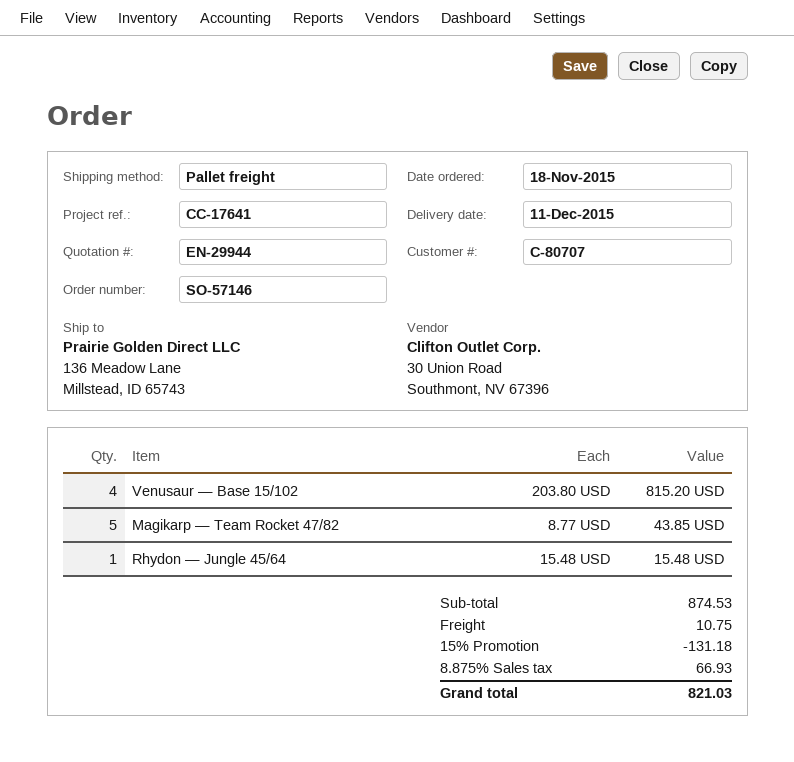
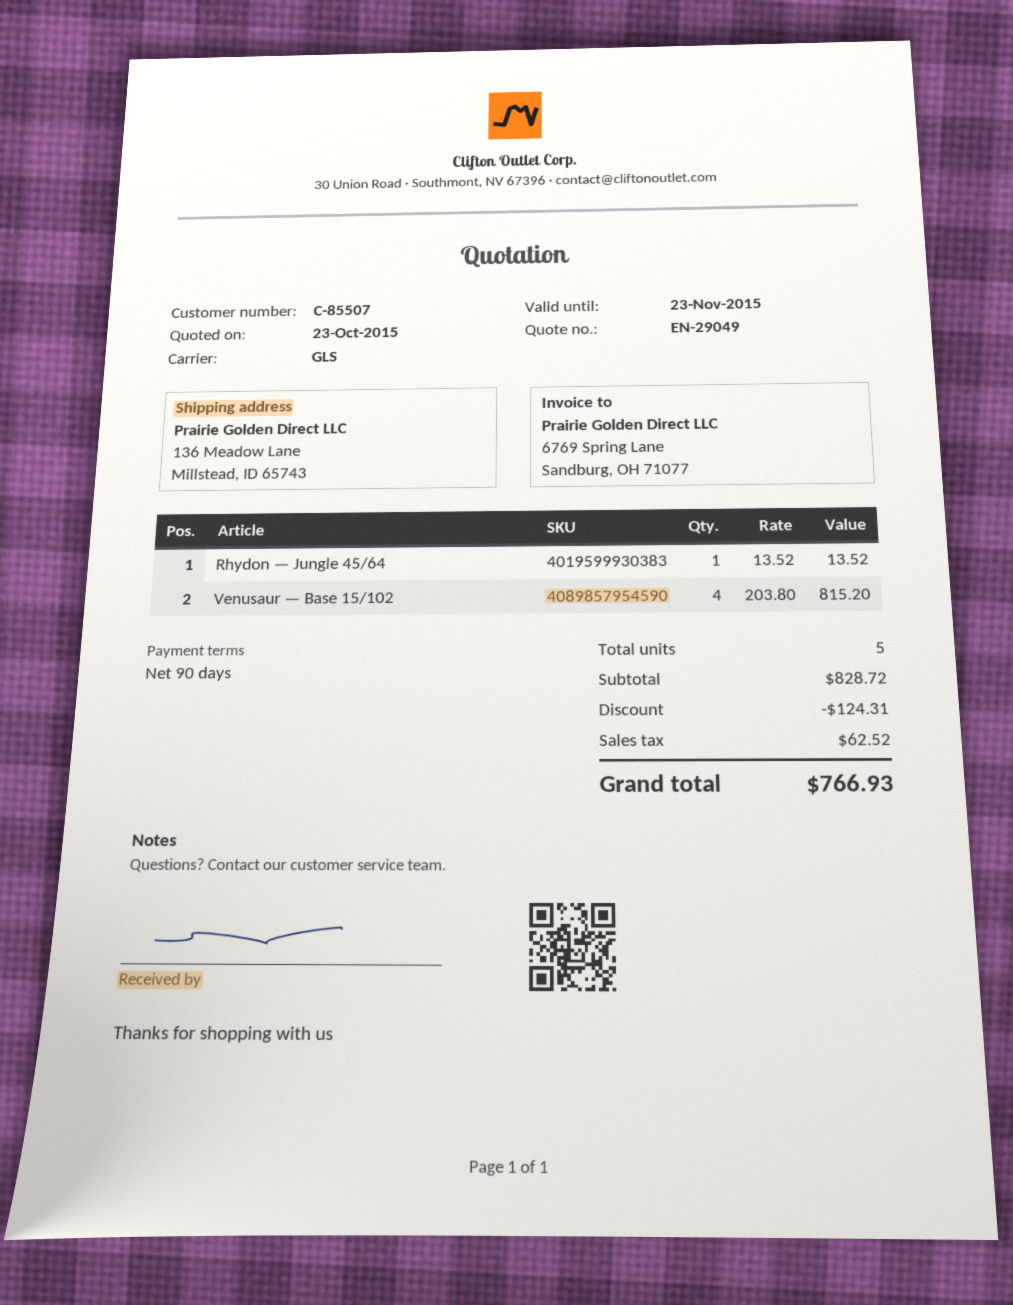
quote number: EN-29944 -> EN-29049
customer number: C-80707 -> C-85507
shipping method: pallet freight -> GLS
Magikarp — Team Rocket 47/82: 5 x 8.77 = 43.85 -> none
Rhydon — Jungle 45/64: 1 x 15.48 = 15.48 -> 1 x 13.52 = 13.52
subtotal: 874.53 -> 828.72
discount: 131.18 -> 124.31
shipping: 10.75 -> none
tax: 66.93 -> 62.52
total: 821.03 -> 766.93

